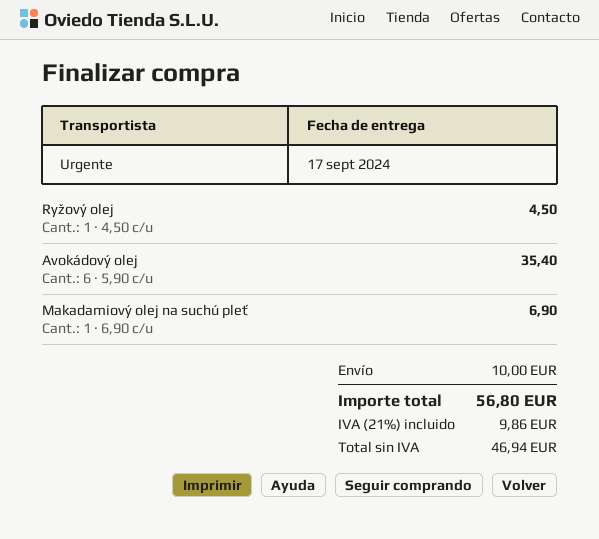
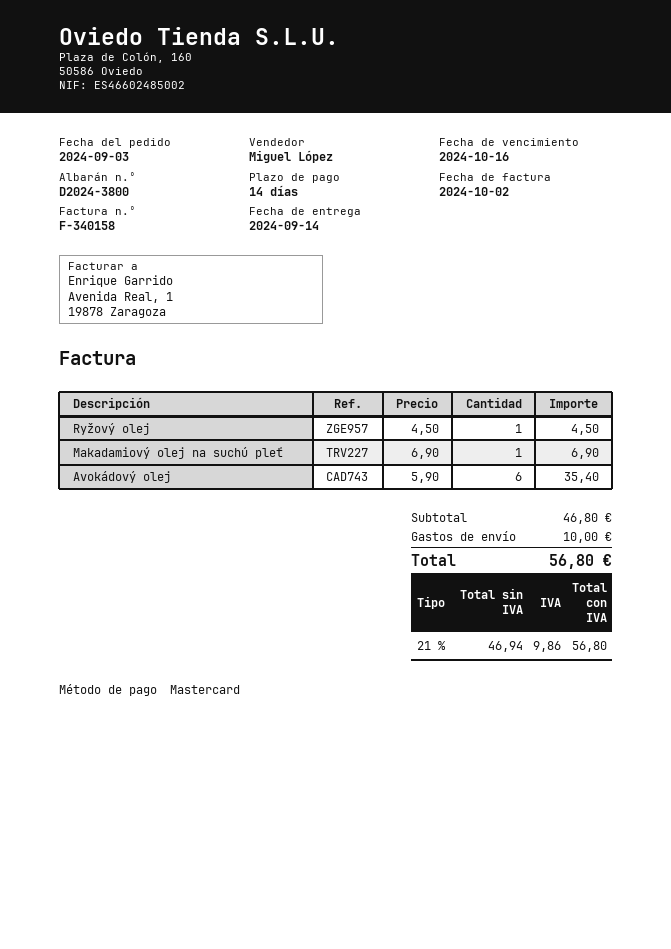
delivery date: 2024-09-17 -> 2024-09-14

